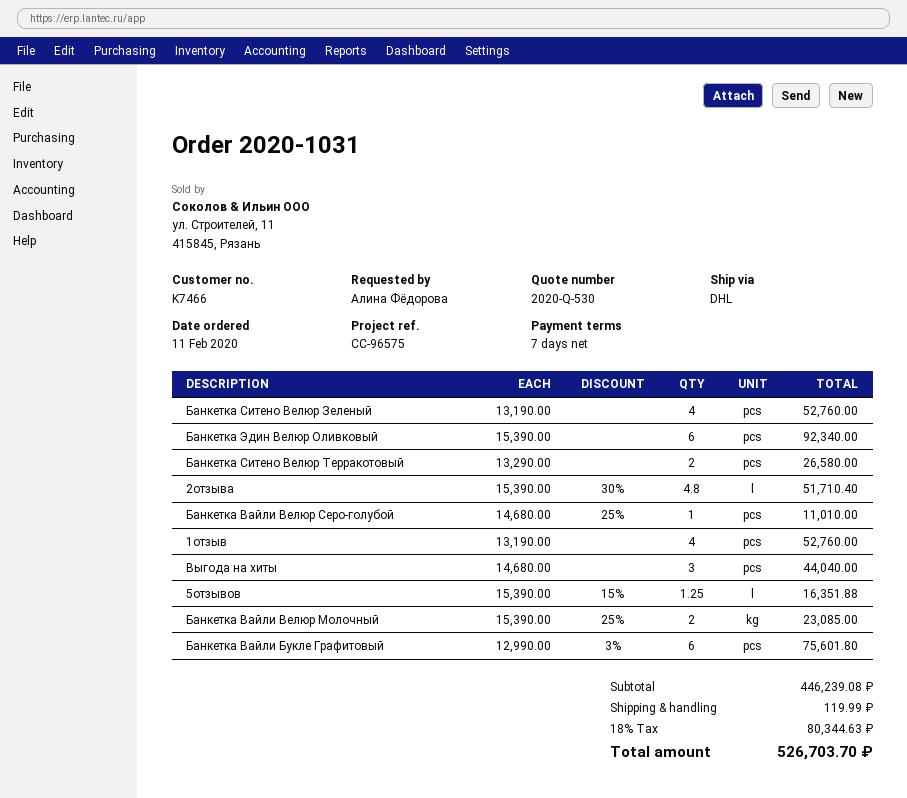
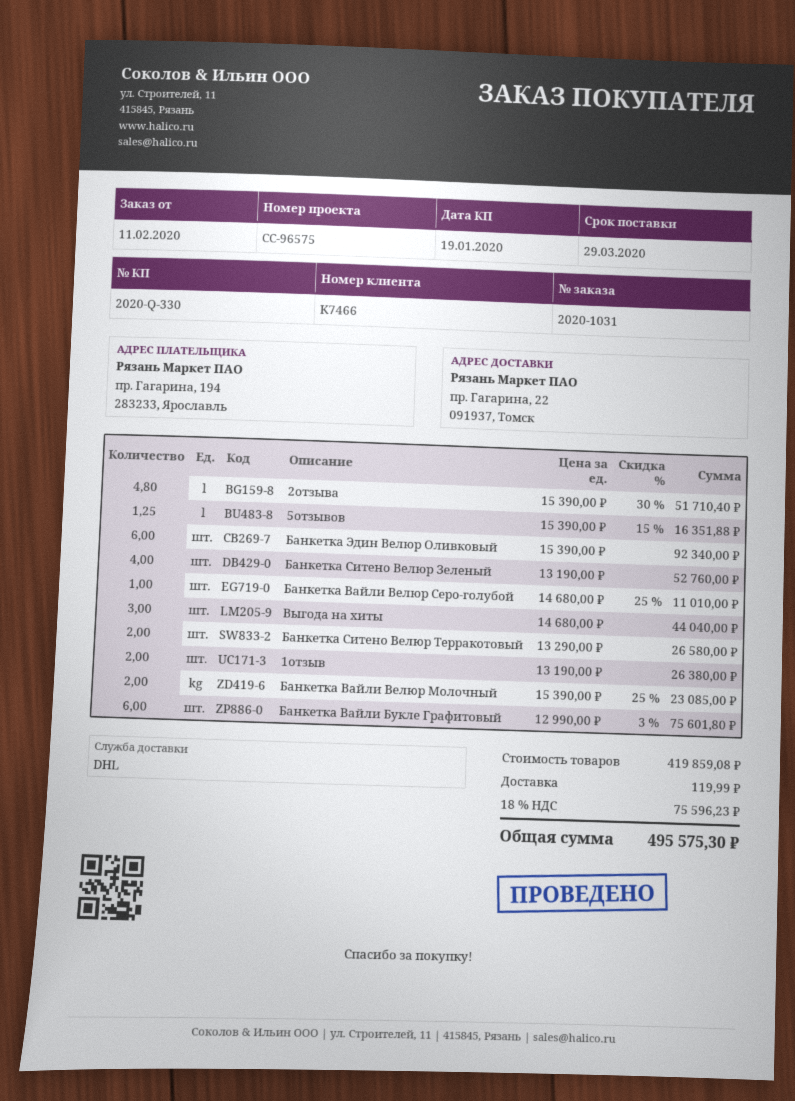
quote number: 2020-Q-530 -> 2020-Q-330
1отзыв: 4 x 13190.00 = 52760.00 -> 2 x 13190.00 = 26380.00
subtotal: 446239.08 -> 419859.08
tax: 18% = 80344.63 -> 18% = 75596.23
total: 526703.70 -> 495575.30

